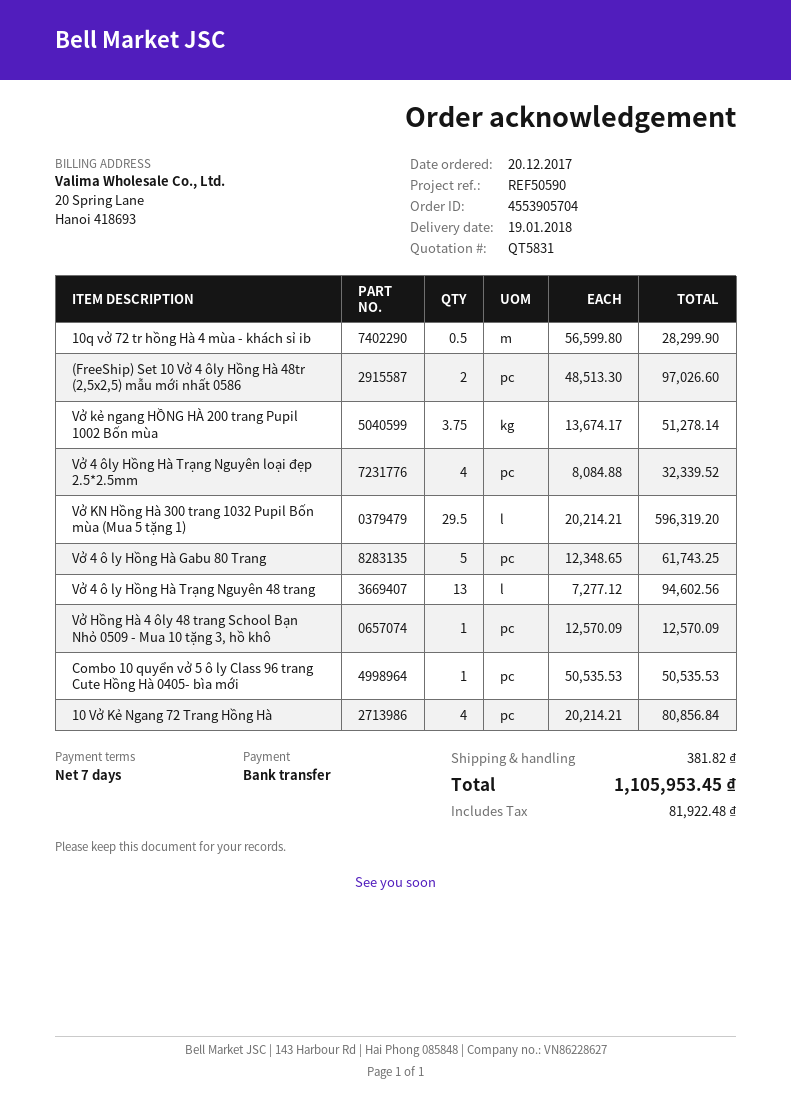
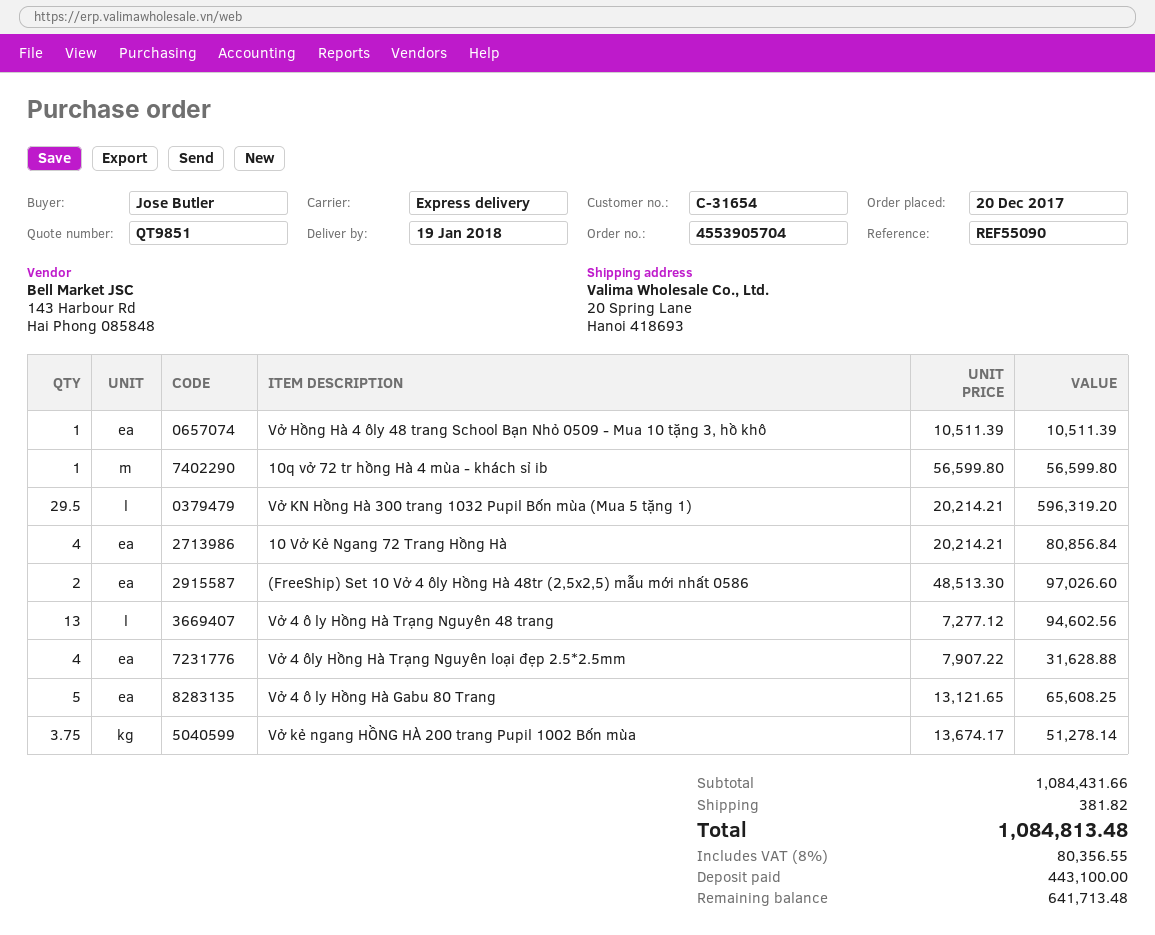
quote number: QT5831 -> QT9851
reference: REF50590 -> REF55090
10q vở 72 tr hồng Hà 4 mùa - khách sỉ ib: 0.5 x 56599.80 = 28299.90 -> 1 x 56599.80 = 56599.80
Vở 4 ôly Hồng Hà Trạng Nguyên loại đẹp 2.5*2.5mm: 4 x 8084.88 = 32339.52 -> 4 x 7907.22 = 31628.88
Vở 4 ô ly Hồng Hà Gabu 80 Trang: 5 x 12348.65 = 61743.25 -> 5 x 13121.65 = 65608.25
Vở Hồng Hà 4 ôly 48 trang School Bạn Nhỏ 0509 - Mua 10 tặng 3, hồ khô: 1 x 12570.09 = 12570.09 -> 1 x 10511.39 = 10511.39
Combo 10 quyển vở 5 ô ly Class 96 trang Cute Hồng Hà 0405- bìa mới: 1 x 50535.53 = 50535.53 -> none
tax: 81922.48 -> 80356.55
total: 1105953.45 -> 1084813.48

